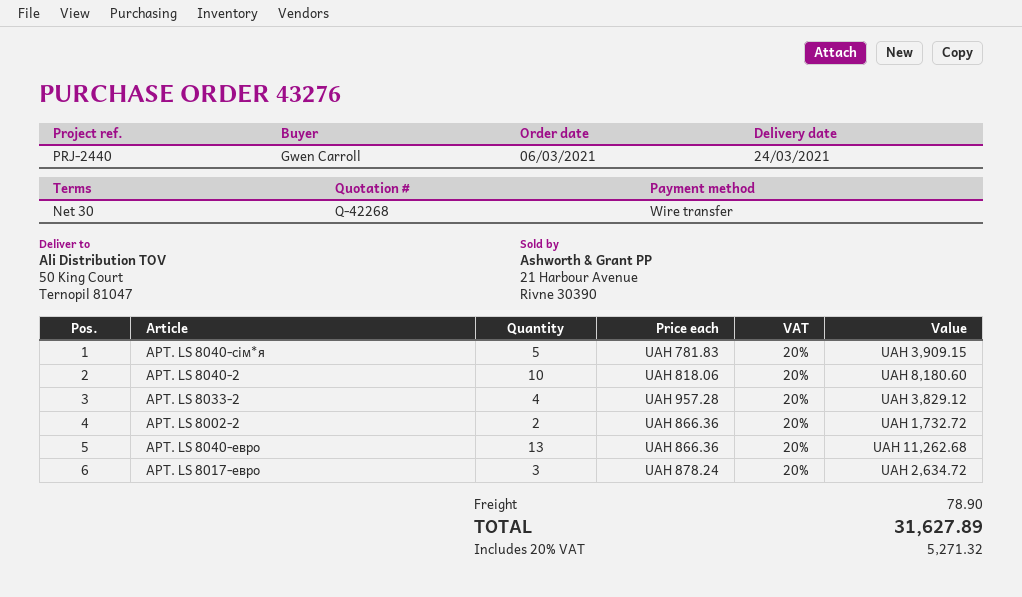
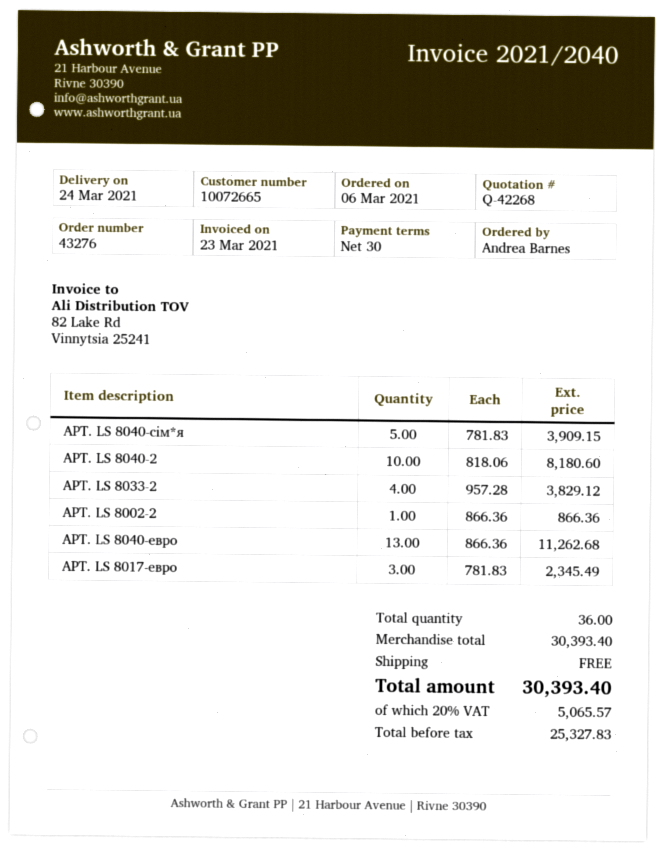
ordered by: Gwen Carroll -> Andrea Barnes
АРТ. LS 8002-2: 2 x 866.36 = 1732.72 -> 1 x 866.36 = 866.36
АРТ. LS 8017-евро: 3 x 878.24 = 2634.72 -> 3 x 781.83 = 2345.49
shipping: 78.90 -> 0.00
tax: 20% = 5271.32 -> 20% = 5065.57
total: 31627.89 -> 30393.40

